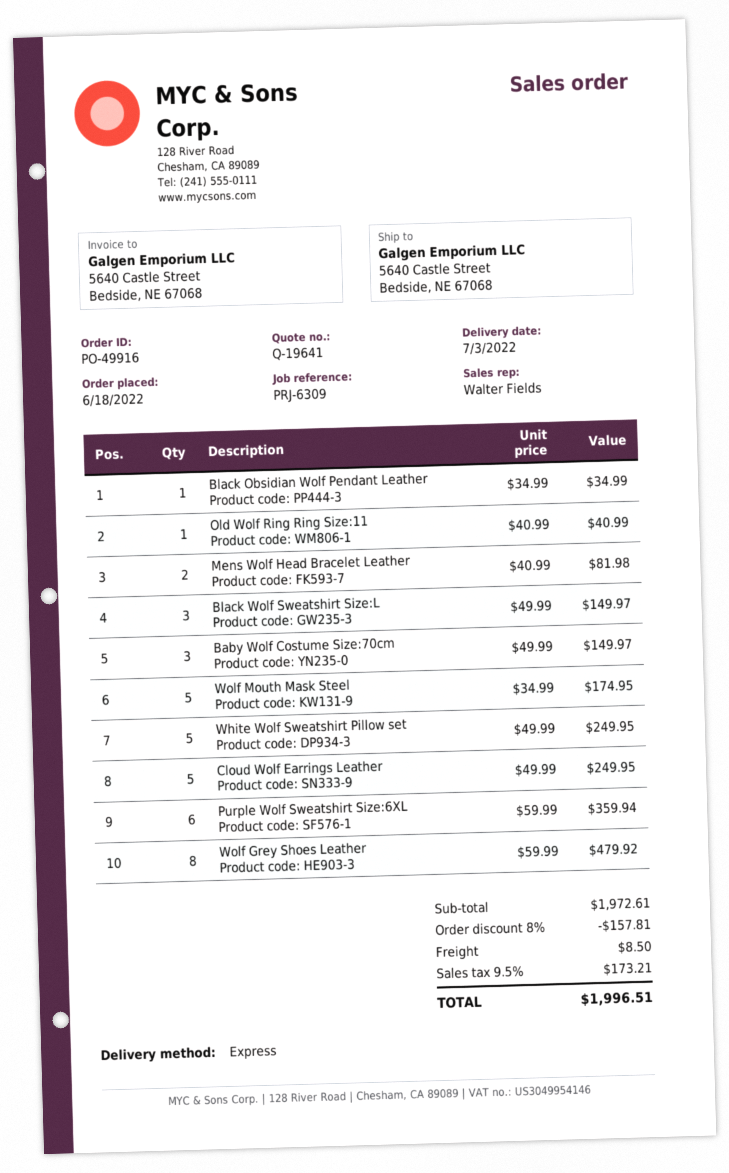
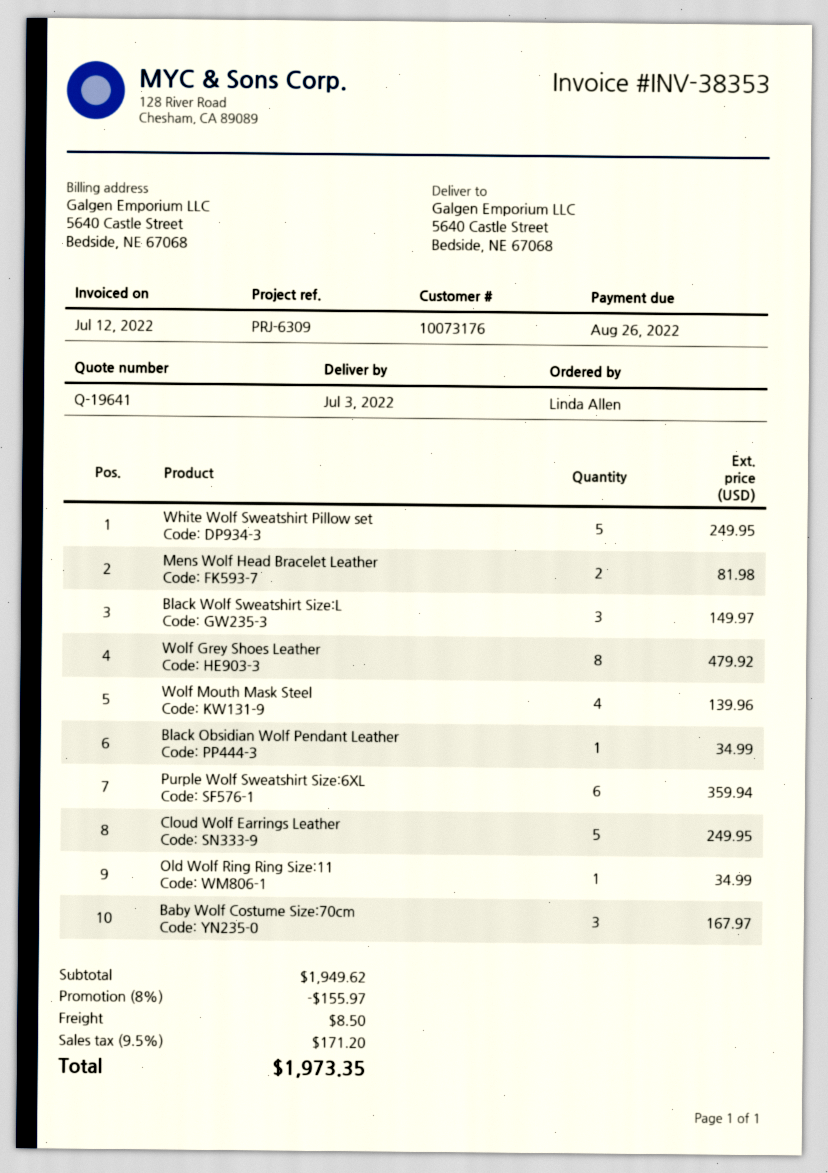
Old Wolf Ring Ring Size:11: 1 for 40.99 -> 1 for 34.99
Baby Wolf Costume Size:70cm: 3 for 149.97 -> 3 for 167.97
Wolf Mouth Mask Steel: 5 for 174.95 -> 4 for 139.96
subtotal: 1972.61 -> 1949.62
discount: 8% = 157.81 -> 8% = 155.97
tax: 9.5% = 173.21 -> 9.5% = 171.20
total: 1996.51 -> 1973.35

